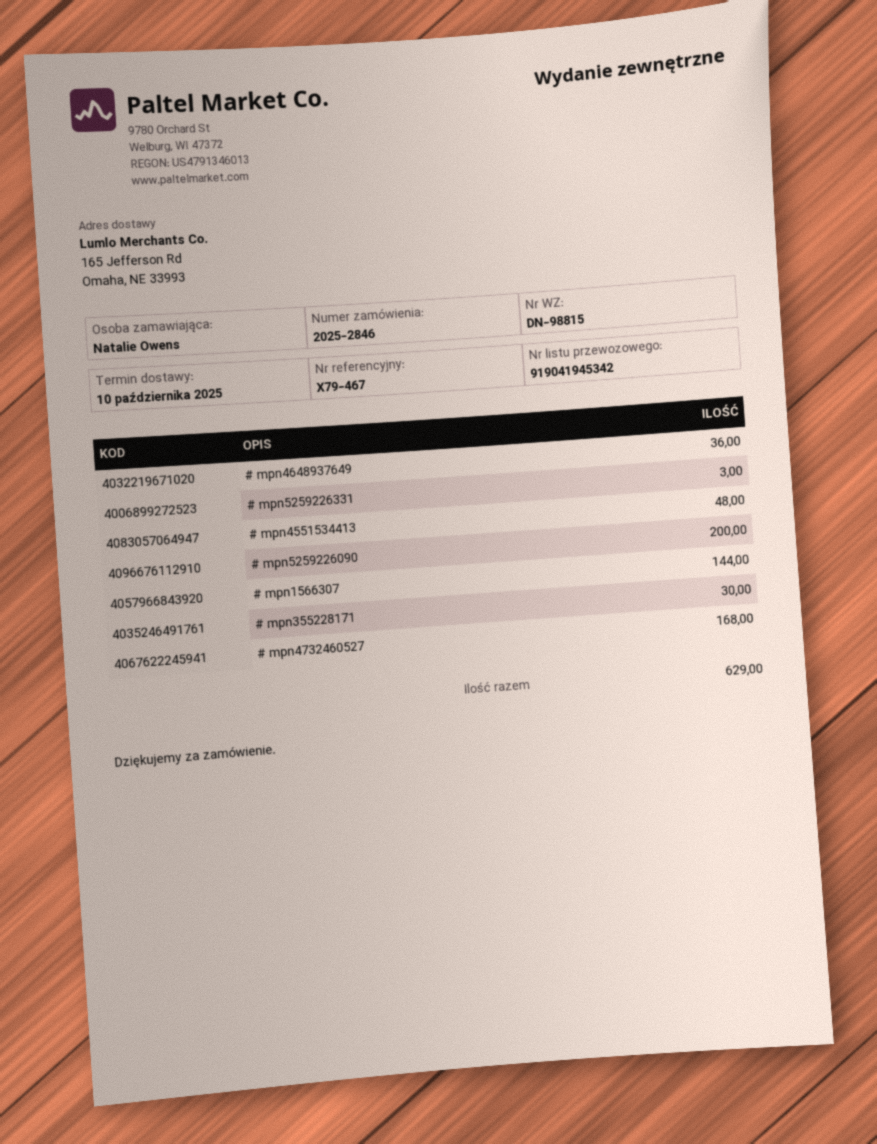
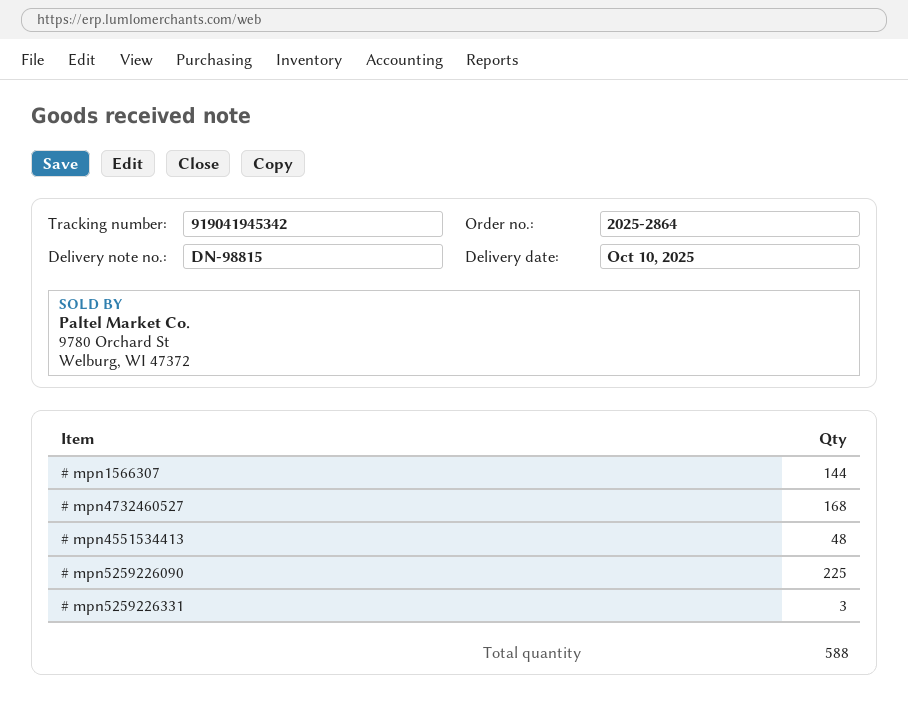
order number: 2025-2846 -> 2025-2864
# mpn4648937649: 36 -> none
# mpn5259226090: 200 -> 225
# mpn355228171: 30 -> none
total quantity: 629 -> 588

